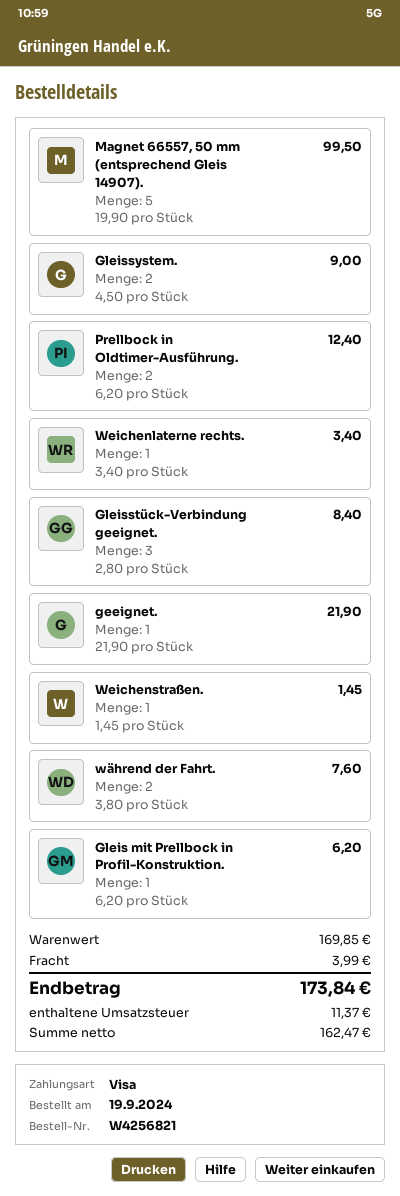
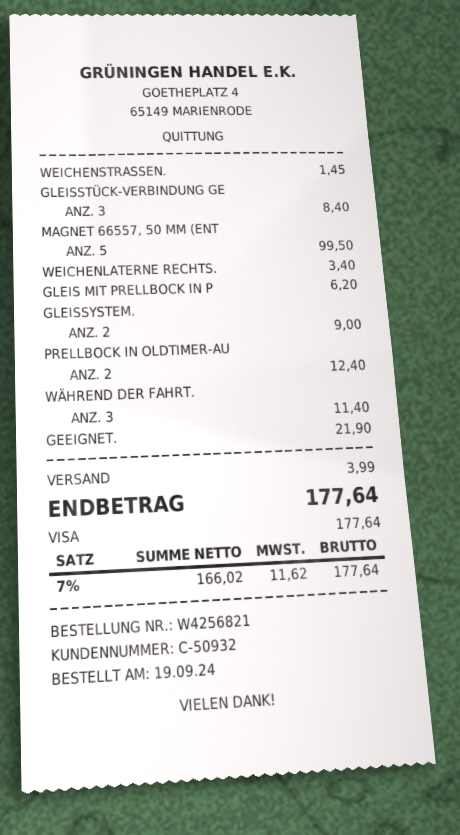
während der Fahrt.: 2 for 7.60 -> 3 for 11.40
net: 162.47 -> 166.02
tax: 11.37 -> 11.62
total: 173.84 -> 177.64

